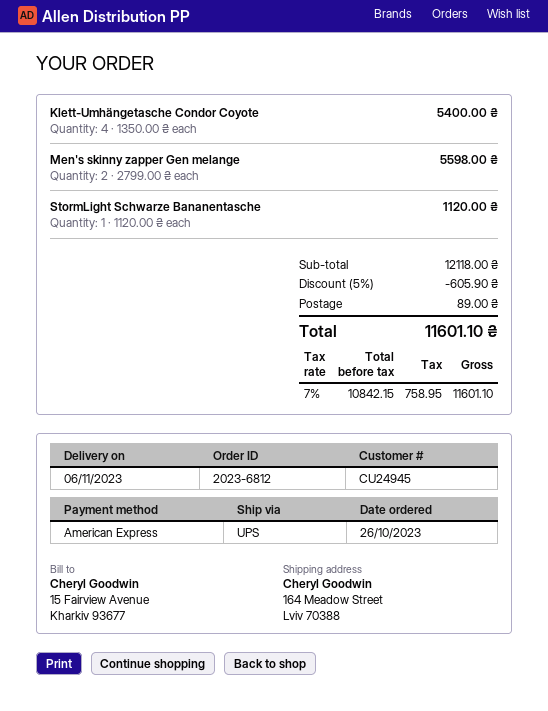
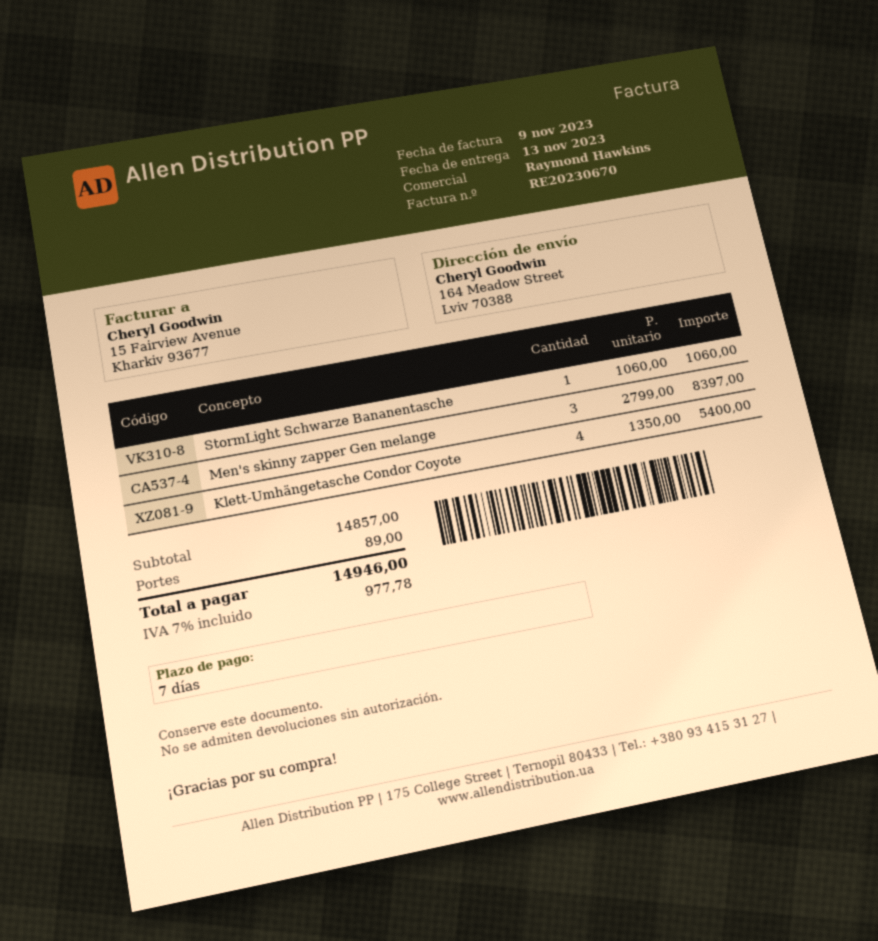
delivery date: 2023-11-06 -> 2023-11-13
Men's skinny zapper Gen melange: 2 x 2799.00 = 5598.00 -> 3 x 2799.00 = 8397.00
StormLight Schwarze Bananentasche: 1 x 1120.00 = 1120.00 -> 1 x 1060.00 = 1060.00
subtotal: 12118.00 -> 14857.00
discount: 5% = 605.90 -> none
tax: 7% = 758.95 -> 7% = 977.78
total: 11601.10 -> 14946.00

